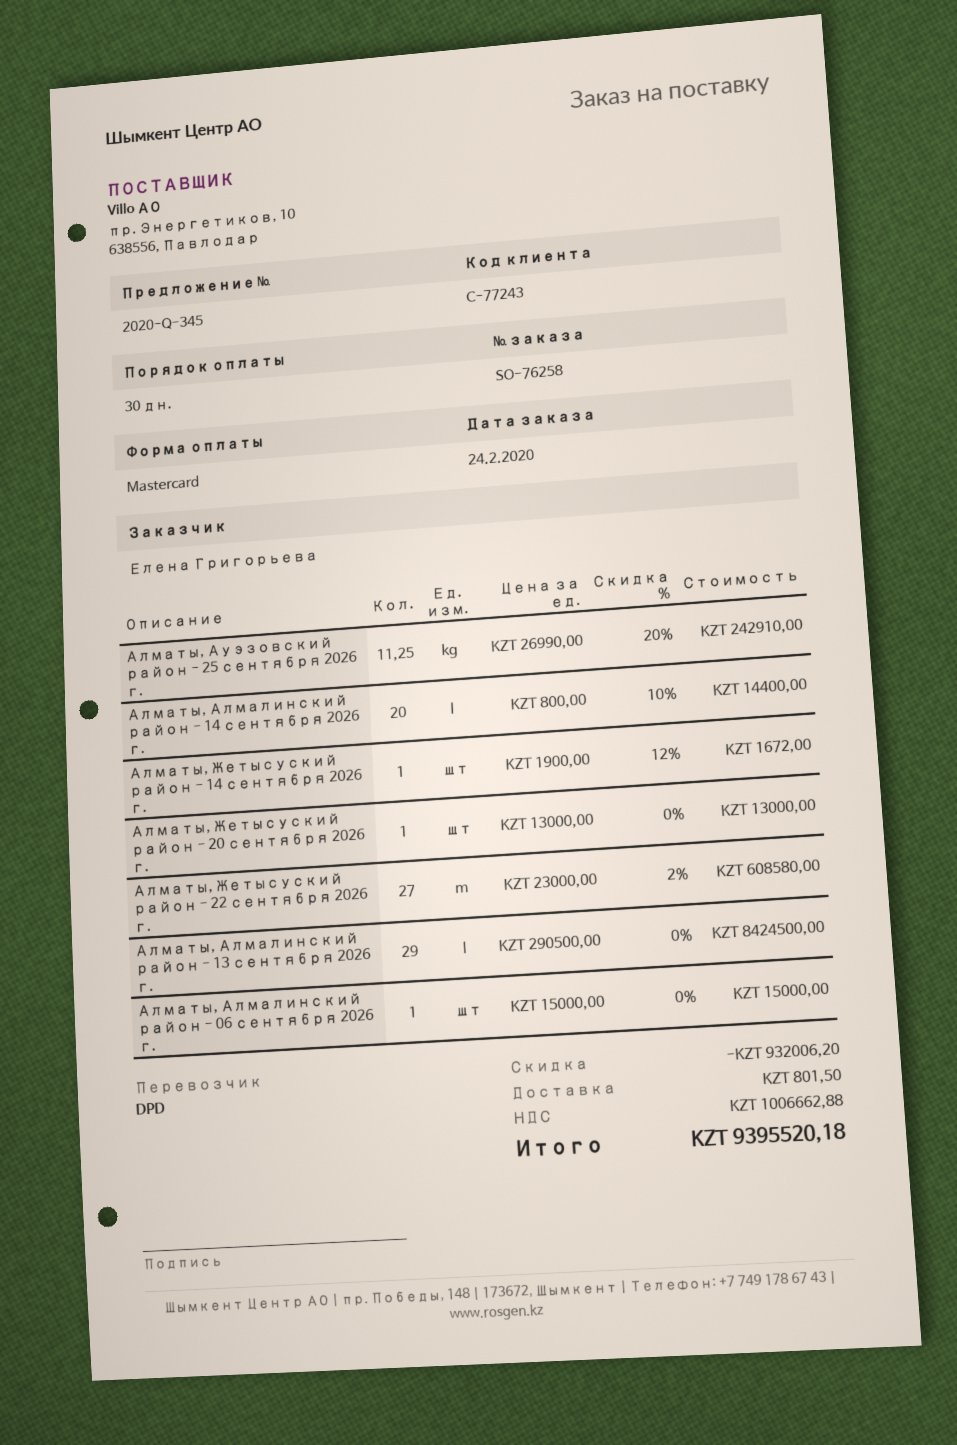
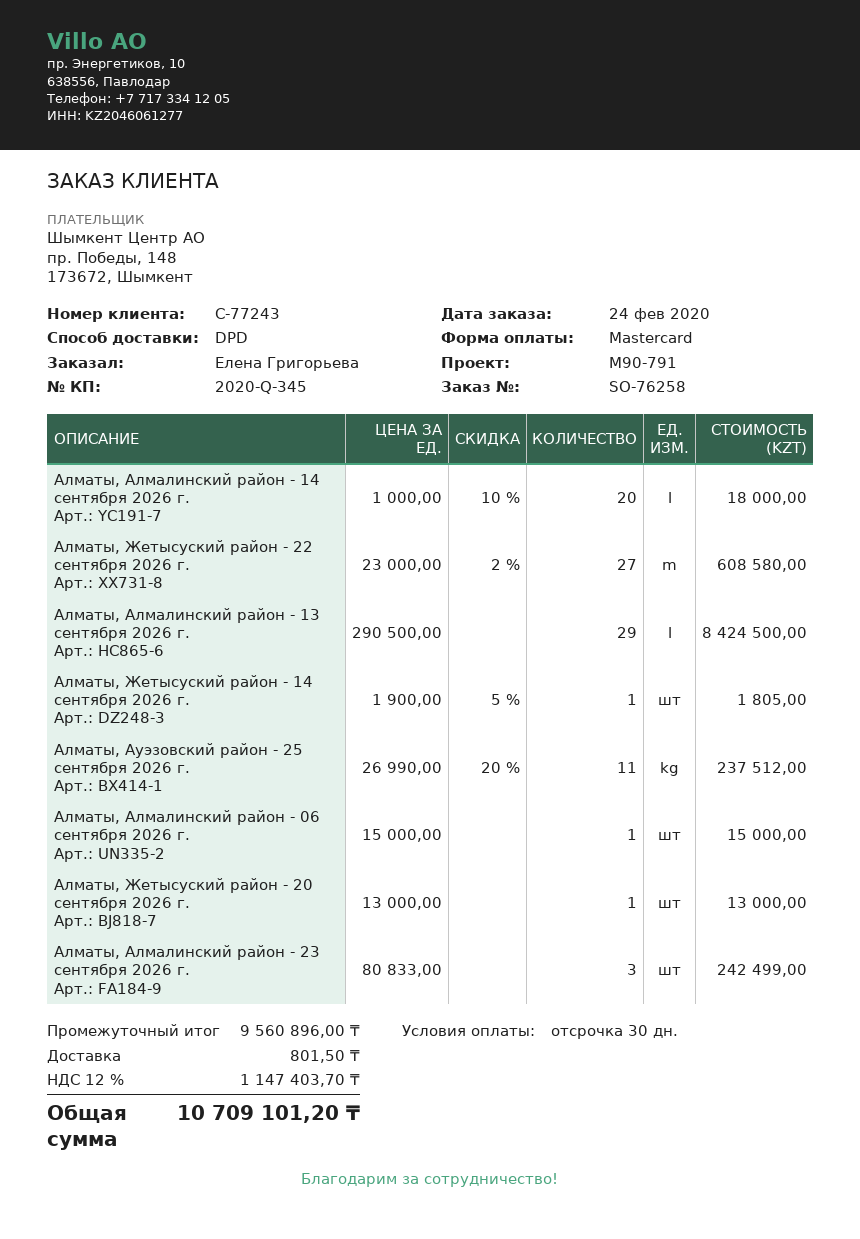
Алматы, Ауэзовский район - 25 сентября 2026 г.: 11.25 x 26990.00 - 20% = 242910.00 -> 11 x 26990.00 - 20% = 237512.00
Алматы, Алмалинский район - 14 сентября 2026 г.: 20 x 800.00 - 10% = 14400.00 -> 20 x 1000.00 - 10% = 18000.00
Алматы, Жетысуский район - 14 сентября 2026 г.: 1 x 1900.00 - 12% = 1672.00 -> 1 x 1900.00 - 5% = 1805.00
Алматы, Алмалинский район - 23 сентября 2026 г.: none -> 3 x 80833.00 = 242499.00
discount: 932006.20 -> none
tax: 1006662.88 -> 1147403.70
total: 9395520.18 -> 10709101.20

